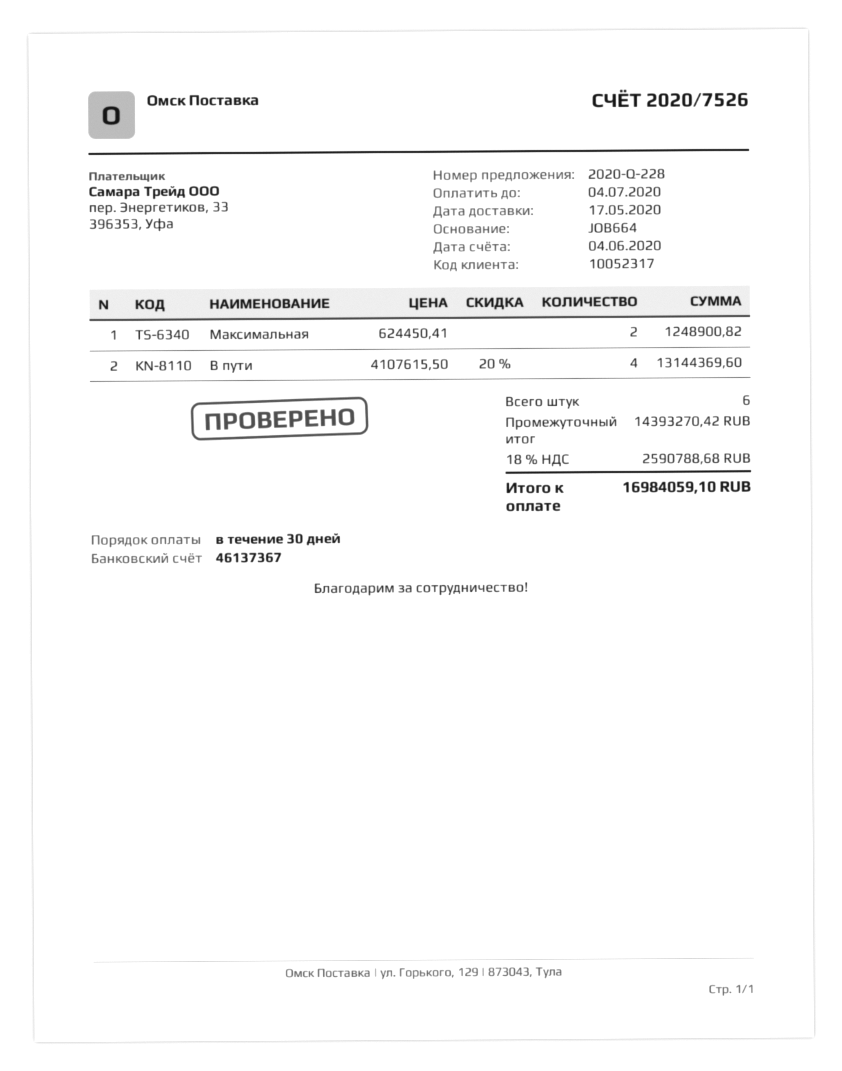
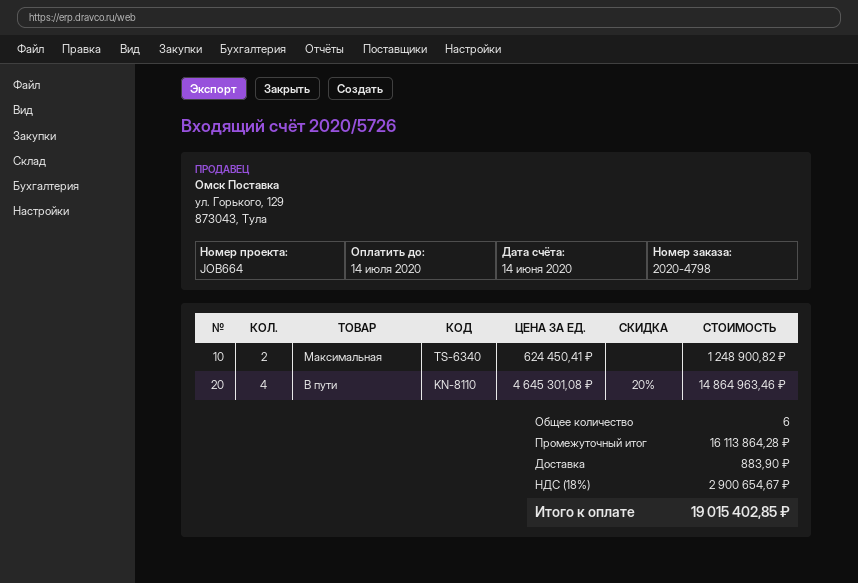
invoice number: 2020/7526 -> 2020/5726
invoice date: 2020-06-04 -> 2020-06-14
due date: 2020-07-04 -> 2020-07-14
В пути: 4 x 4107615.50 - 20% = 13144369.60 -> 4 x 4645301.08 - 20% = 14864963.46
subtotal: 14393270.42 -> 16113864.28
shipping: none -> 883.90
tax: 18% = 2590788.68 -> 18% = 2900654.67
total: 16984059.10 -> 19015402.85

